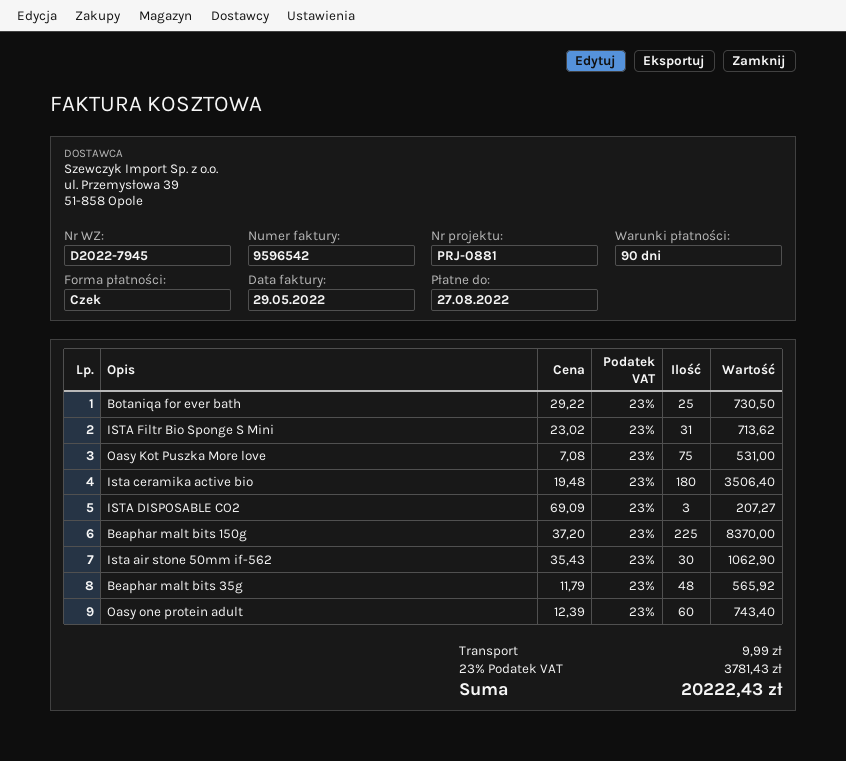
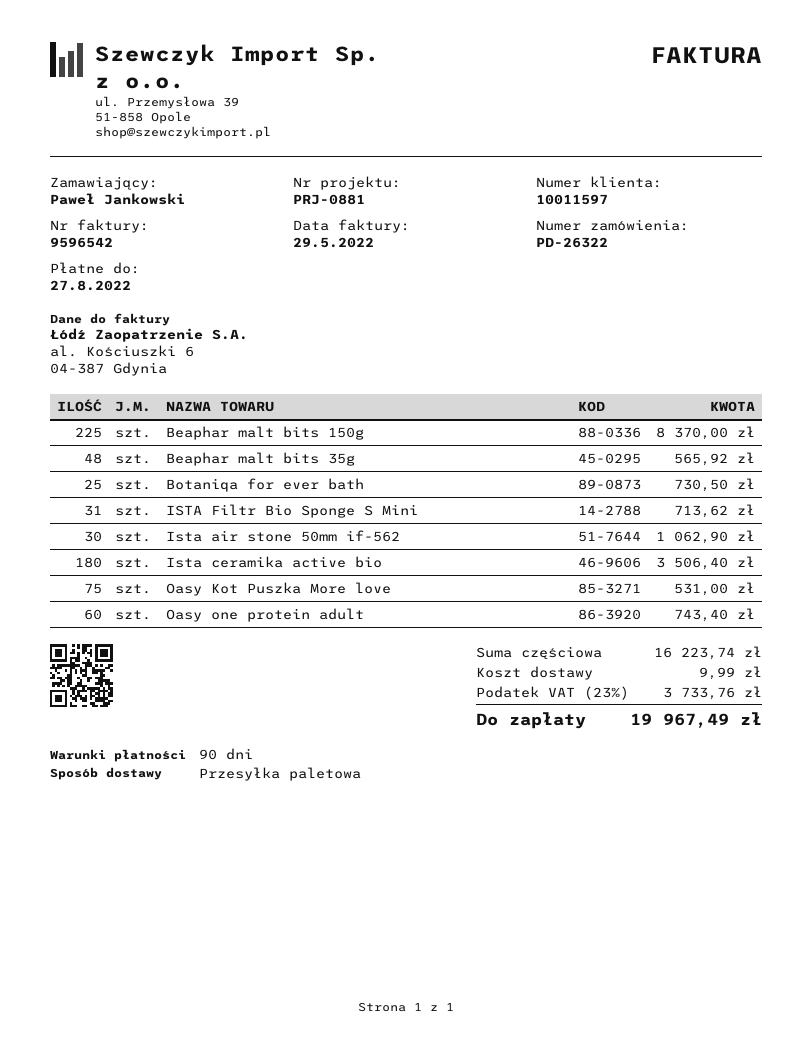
ISTA DISPOSABLE CO2: 3 for 207.27 -> none
tax: 23% = 3781.43 -> 23% = 3733.76
total: 20222.43 -> 19967.49

